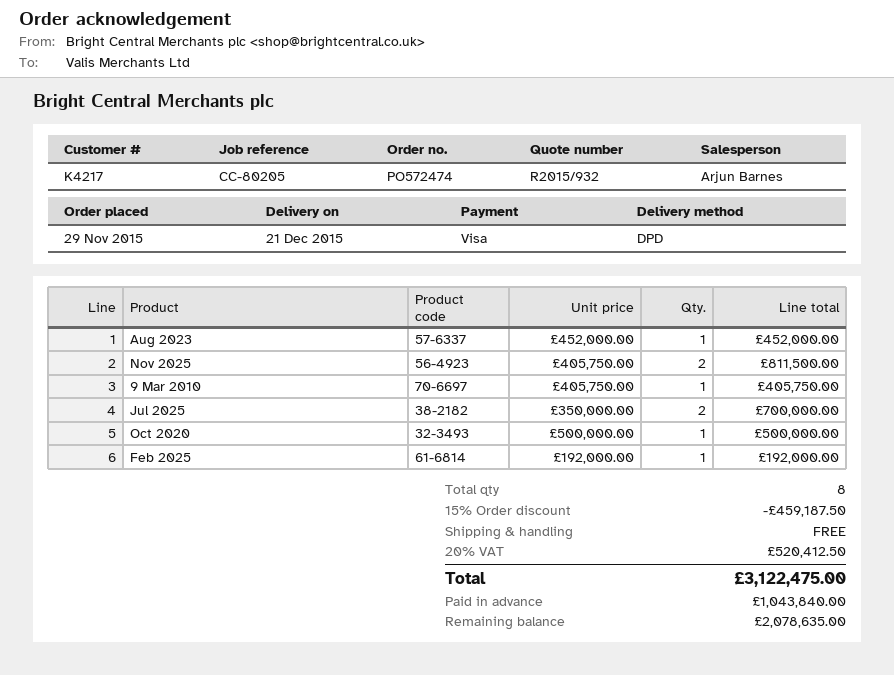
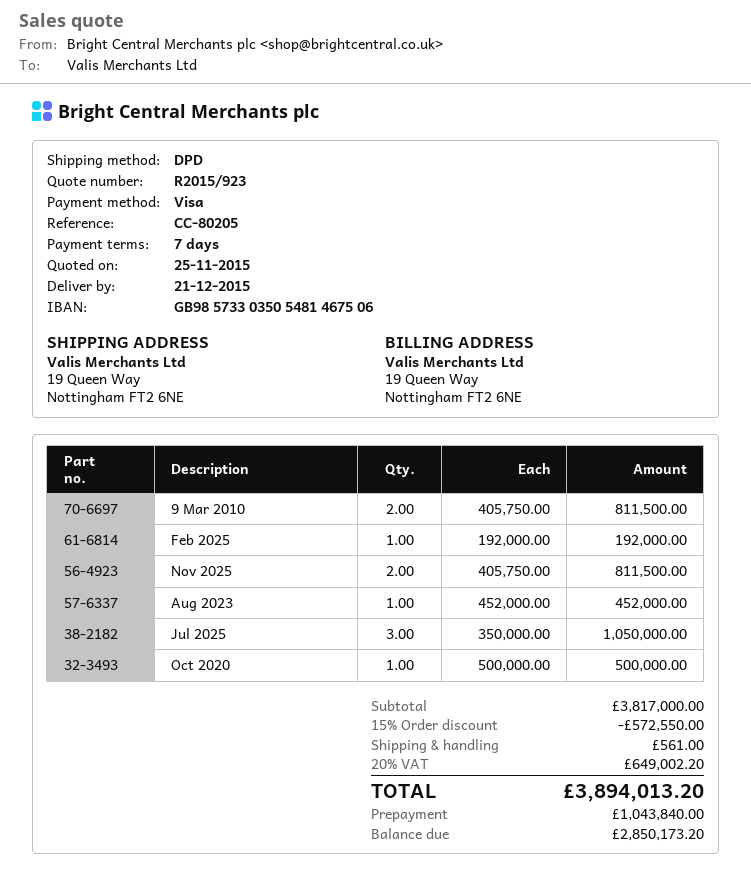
quote number: R2015/932 -> R2015/923
9 Mar 2010: 1 x 405750.00 = 405750.00 -> 2 x 405750.00 = 811500.00
Jul 2025: 2 x 350000.00 = 700000.00 -> 3 x 350000.00 = 1050000.00
discount: 15% = 459187.50 -> 15% = 572550.00
shipping: 0.00 -> 561.00
tax: 20% = 520412.50 -> 20% = 649002.20
total: 3122475.00 -> 3894013.20
balance: 2078635.00 -> 2850173.20

